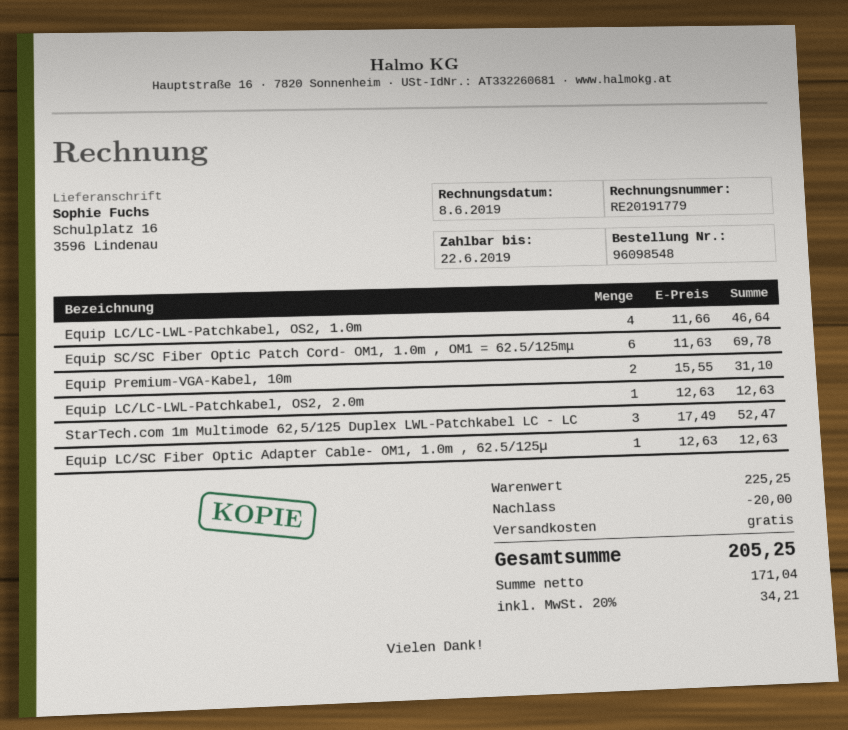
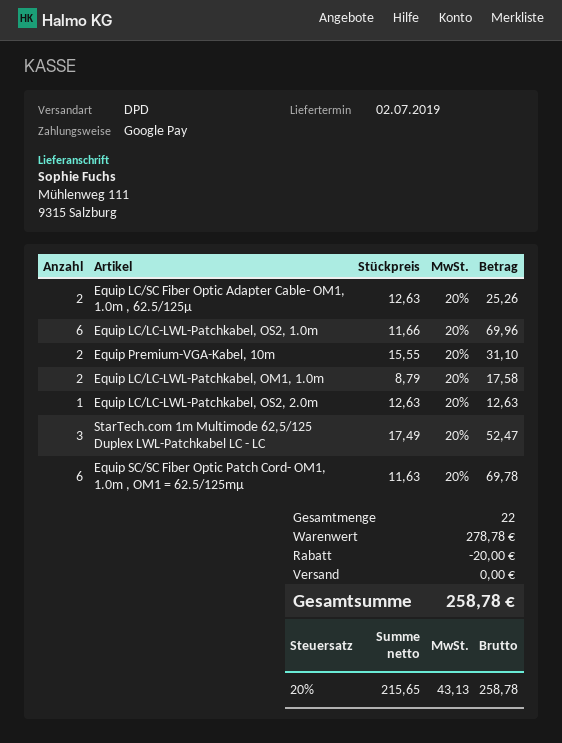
ship to: Schulplatz 16, 3596 Lindenau -> Mühlenweg 111, 9315 Salzburg
Equip LC/LC-LWL-Patchkabel, OS2, 1.0m: 4 x 11.66 = 46.64 -> 6 x 11.66 = 69.96
Equip LC/SC Fiber Optic Adapter Cable- OM1, 1.0m , 62.5/125µ: 1 x 12.63 = 12.63 -> 2 x 12.63 = 25.26
Equip LC/LC-LWL-Patchkabel, OM1, 1.0m: none -> 2 x 8.79 = 17.58
subtotal: 225.25 -> 278.78
net: 171.04 -> 215.65
tax: 20% = 34.21 -> 20% = 43.13
total: 205.25 -> 258.78

